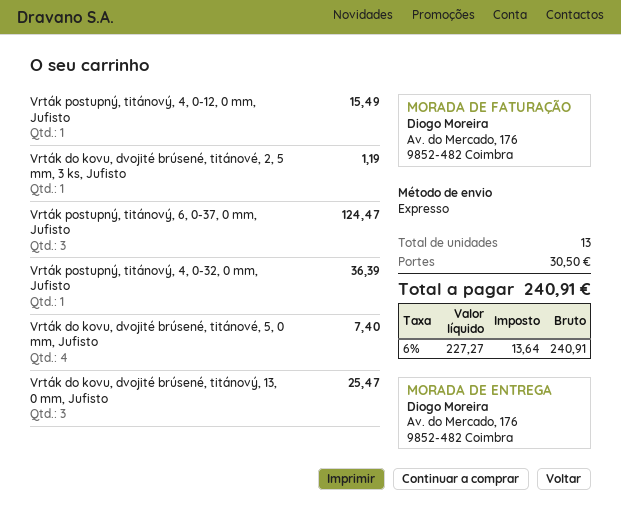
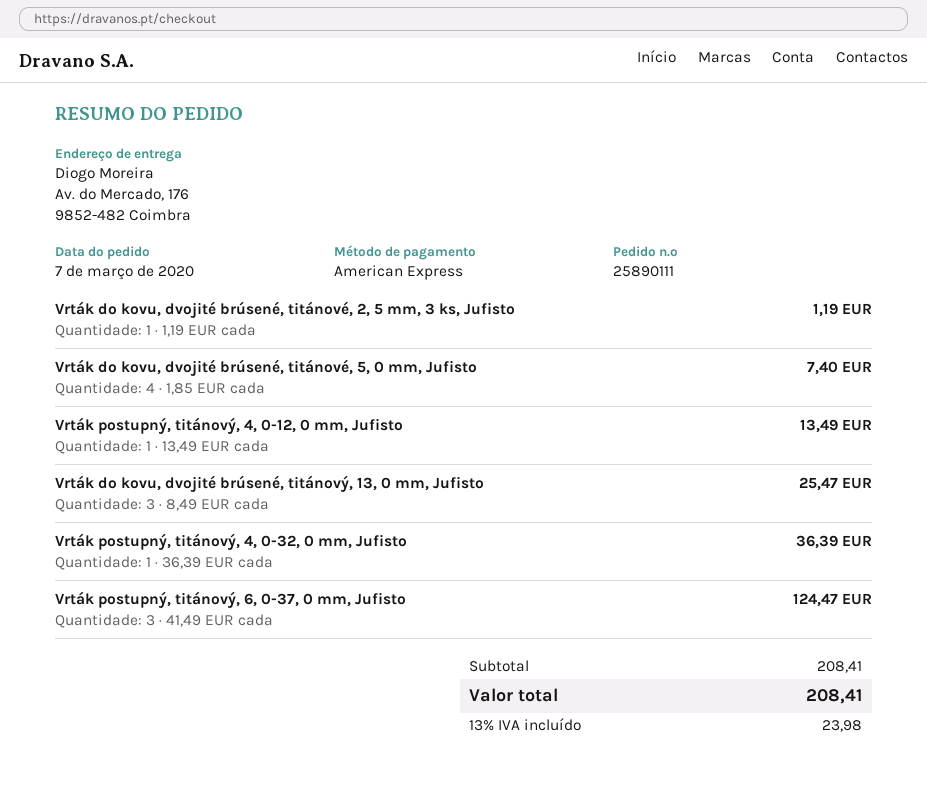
Vrták postupný, titánový, 4, 0-12, 0 mm, Jufisto: 1 for 15.49 -> 1 for 13.49
shipping: 30.50 -> none
tax: 6% = 13.64 -> 13% = 23.98
total: 240.91 -> 208.41

